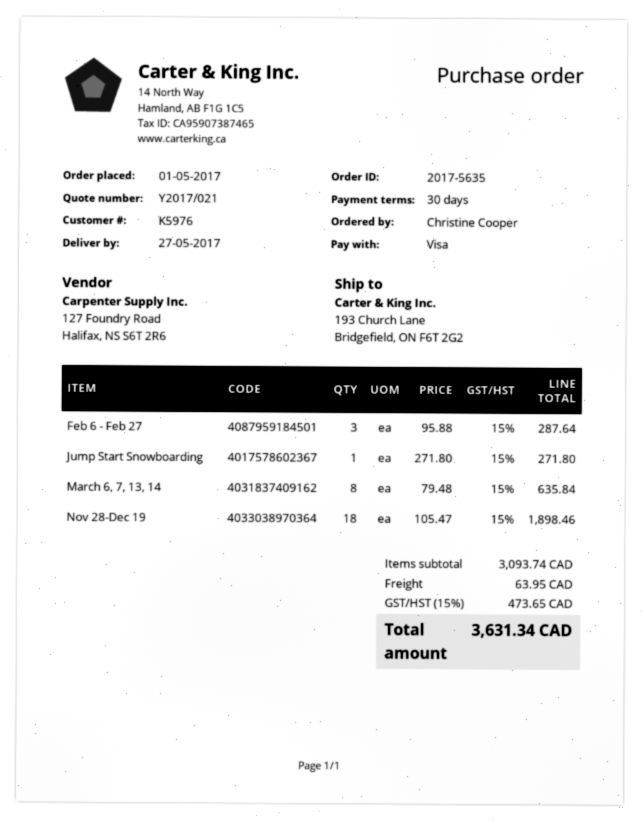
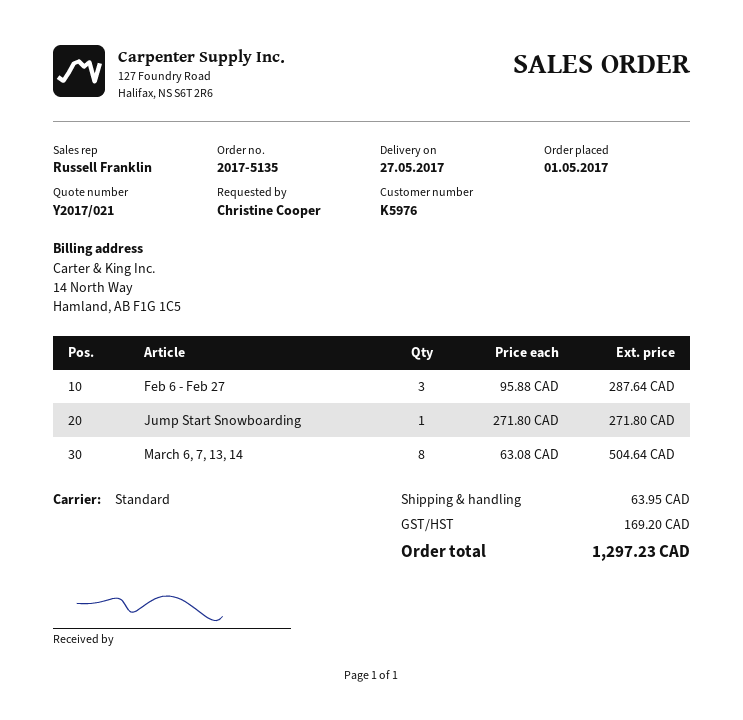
order number: 2017-5635 -> 2017-5135
March 6, 7, 13, 14: 8 x 79.48 = 635.84 -> 8 x 63.08 = 504.64
Nov 28-Dec 19: 18 x 105.47 = 1898.46 -> none
tax: 473.65 -> 169.20
total: 3631.34 -> 1297.23

